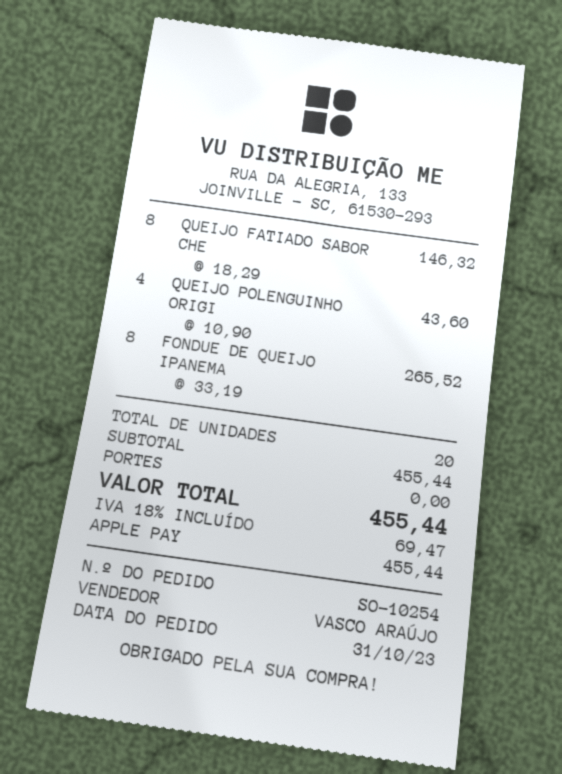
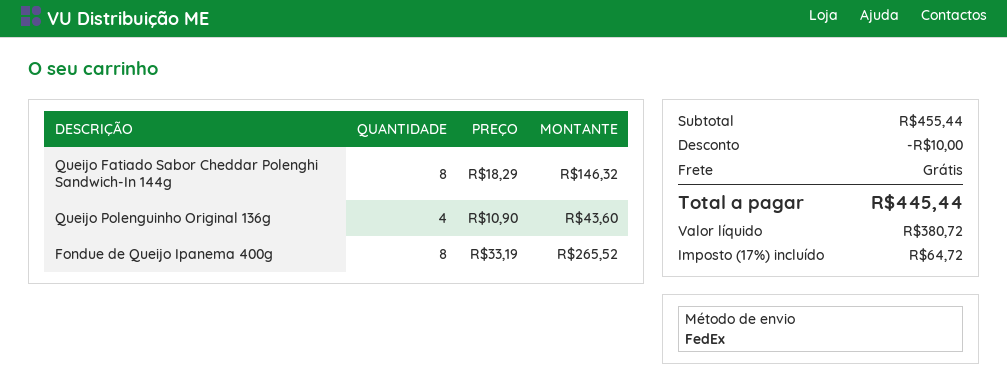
discount: none -> 10.00
tax: 18% = 69.47 -> 17% = 64.72
total: 455.44 -> 445.44

